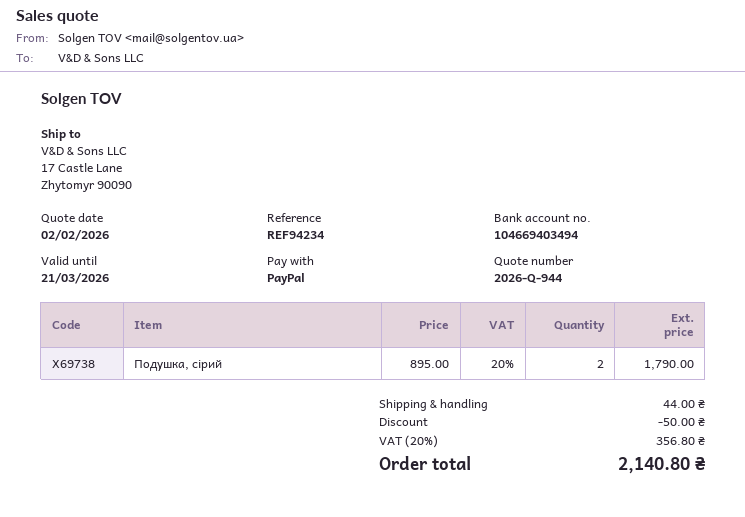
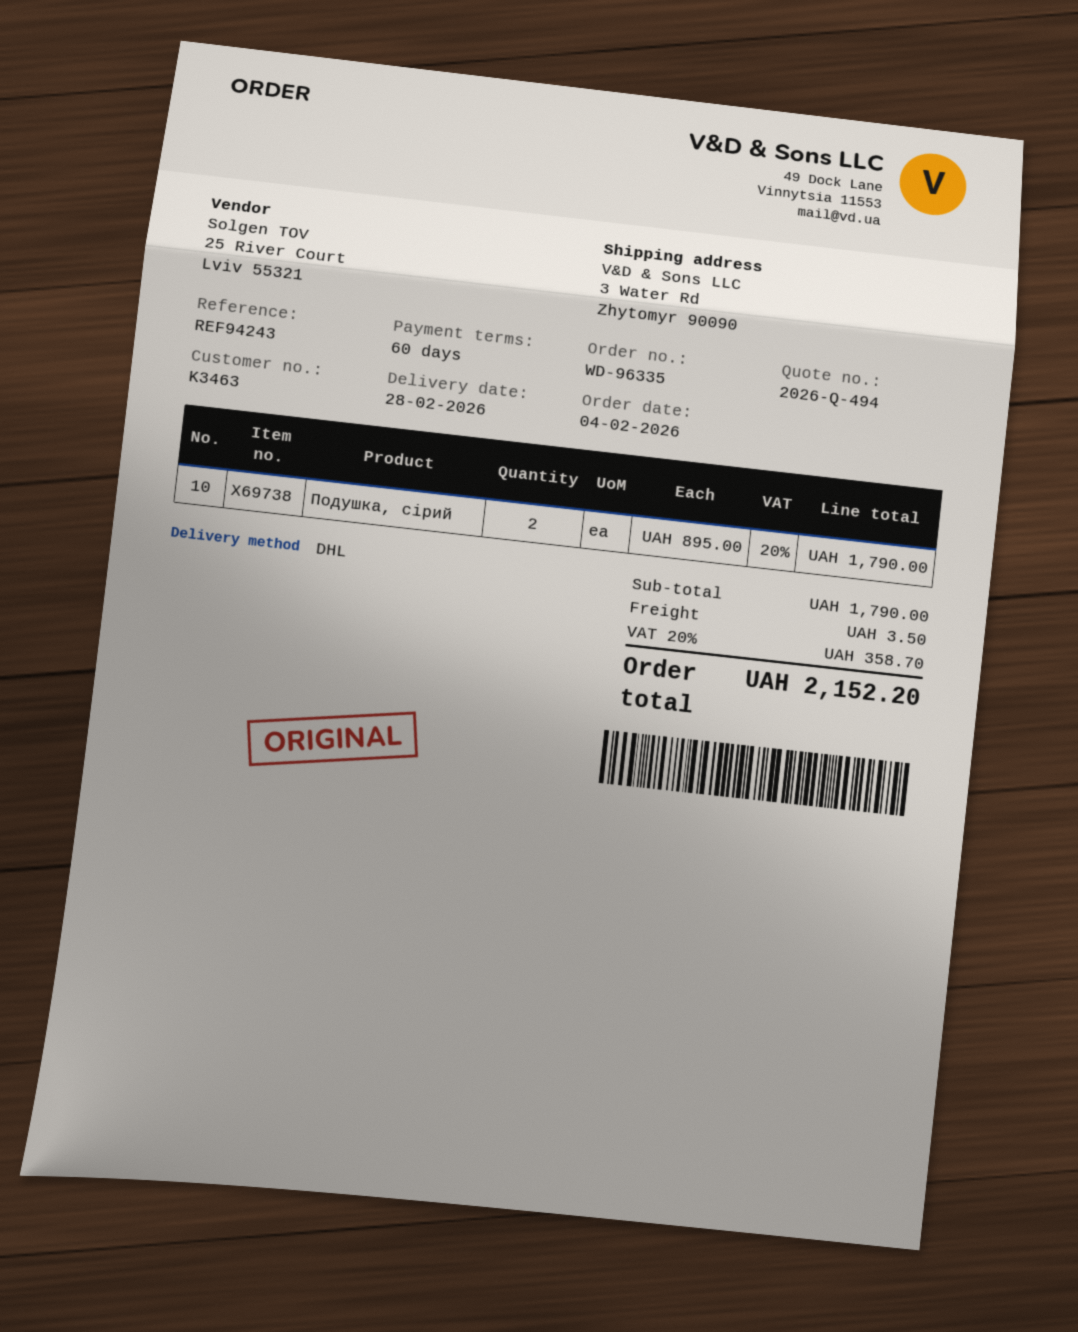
quote number: 2026-Q-944 -> 2026-Q-494
reference: REF94234 -> REF94243
ship to: 17 Castle Lane, Zhytomyr 90090 -> 3 Water Rd, Zhytomyr 90090
discount: 50.00 -> none
shipping: 44.00 -> 3.50
tax: 20% = 356.80 -> 20% = 358.70
total: 2140.80 -> 2152.20

